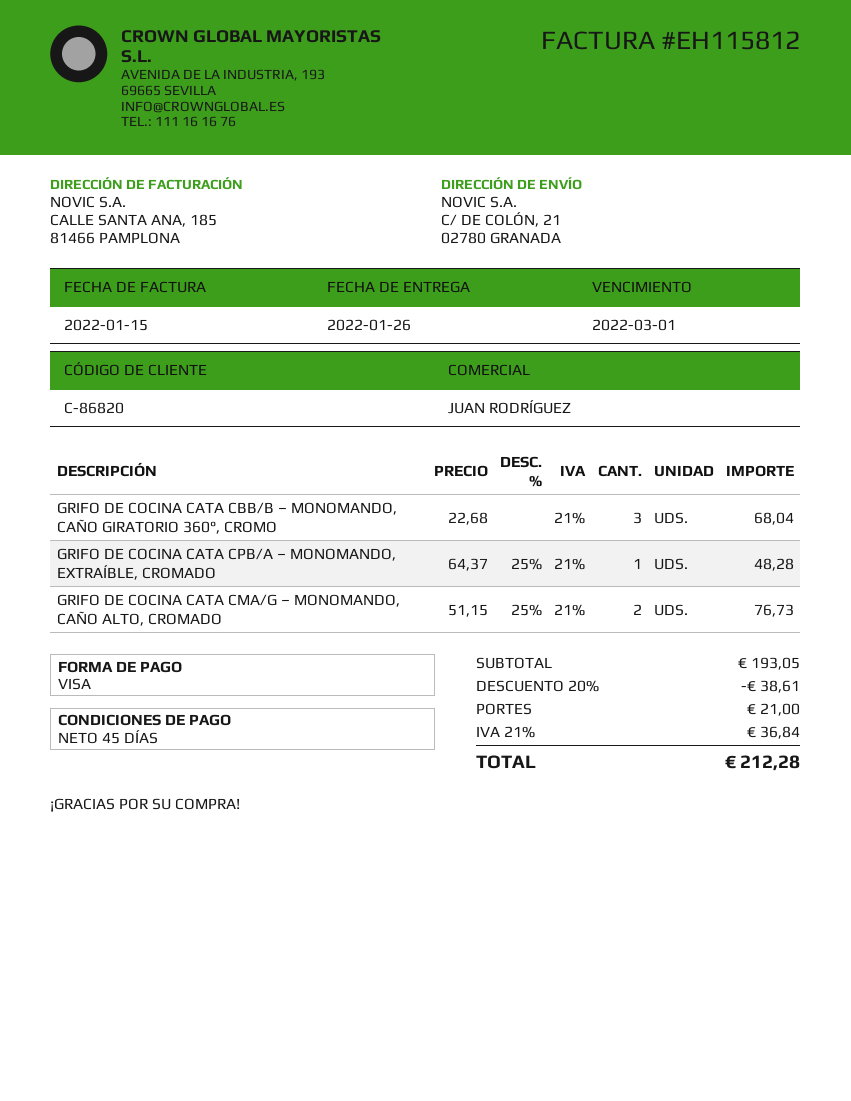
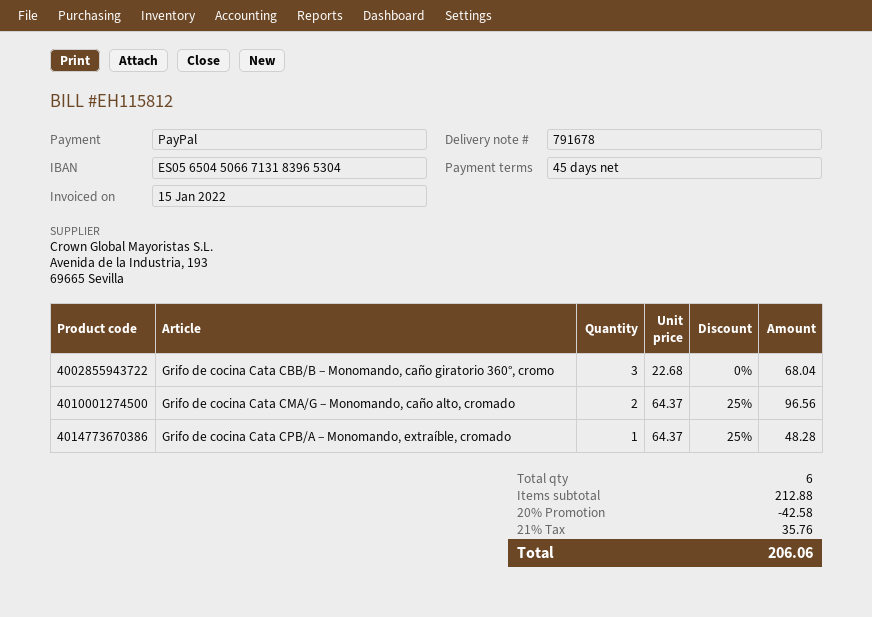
payment method: Visa -> PayPal
GRIFO DE COCINA CATA CMA/G – MONOMANDO, CAÑO ALTO, CROMADO: 2 x 51.15 - 25% = 76.73 -> 2 x 64.37 - 25% = 96.56
subtotal: 193.05 -> 212.88
discount: 20% = 38.61 -> 20% = 42.58
shipping: 21.00 -> none
tax: 21% = 36.84 -> 21% = 35.76
total: 212.28 -> 206.06

